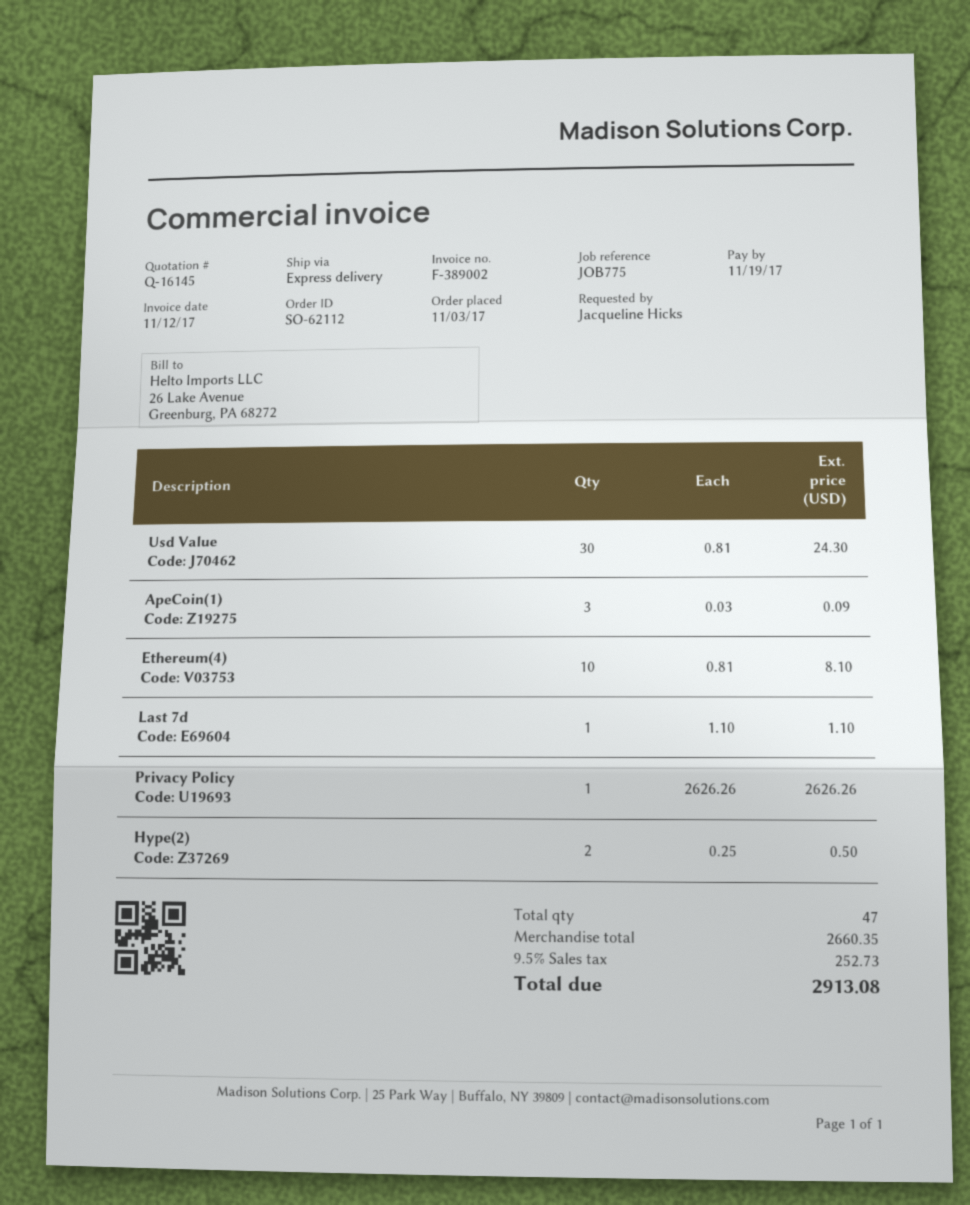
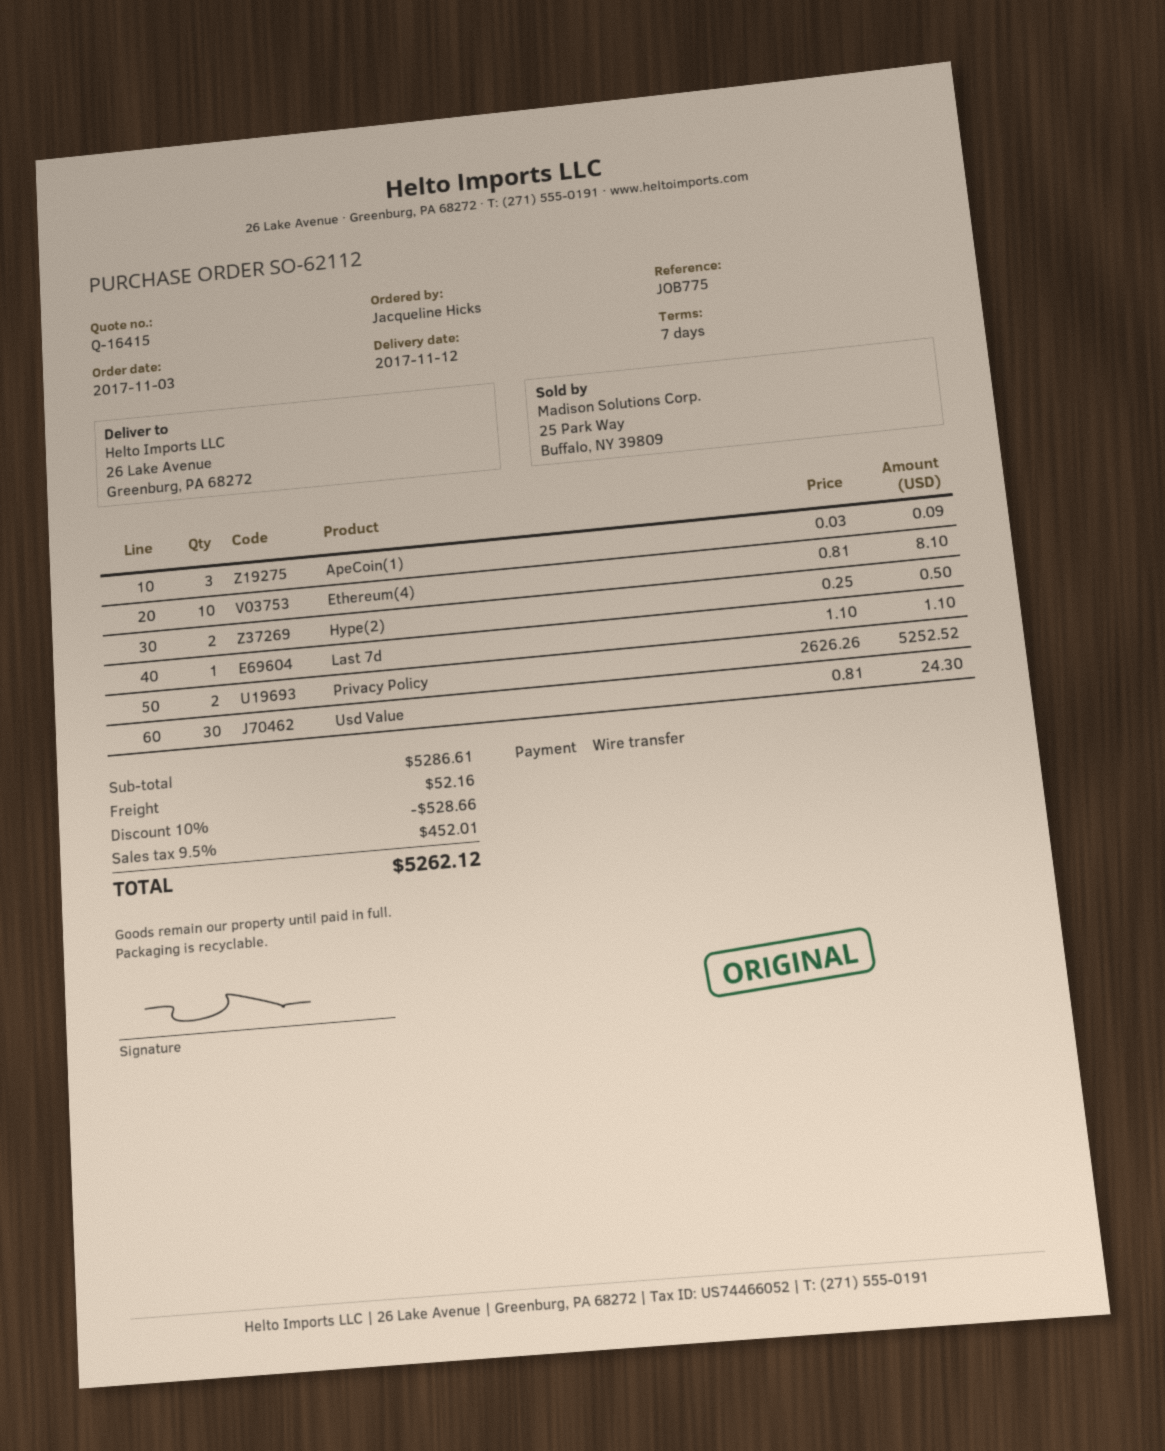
quote number: Q-16145 -> Q-16415
Privacy Policy: 1 x 2626.26 = 2626.26 -> 2 x 2626.26 = 5252.52
subtotal: 2660.35 -> 5286.61
discount: none -> 10% = 528.66
shipping: none -> 52.16
tax: 9.5% = 252.73 -> 9.5% = 452.01
total: 2913.08 -> 5262.12

